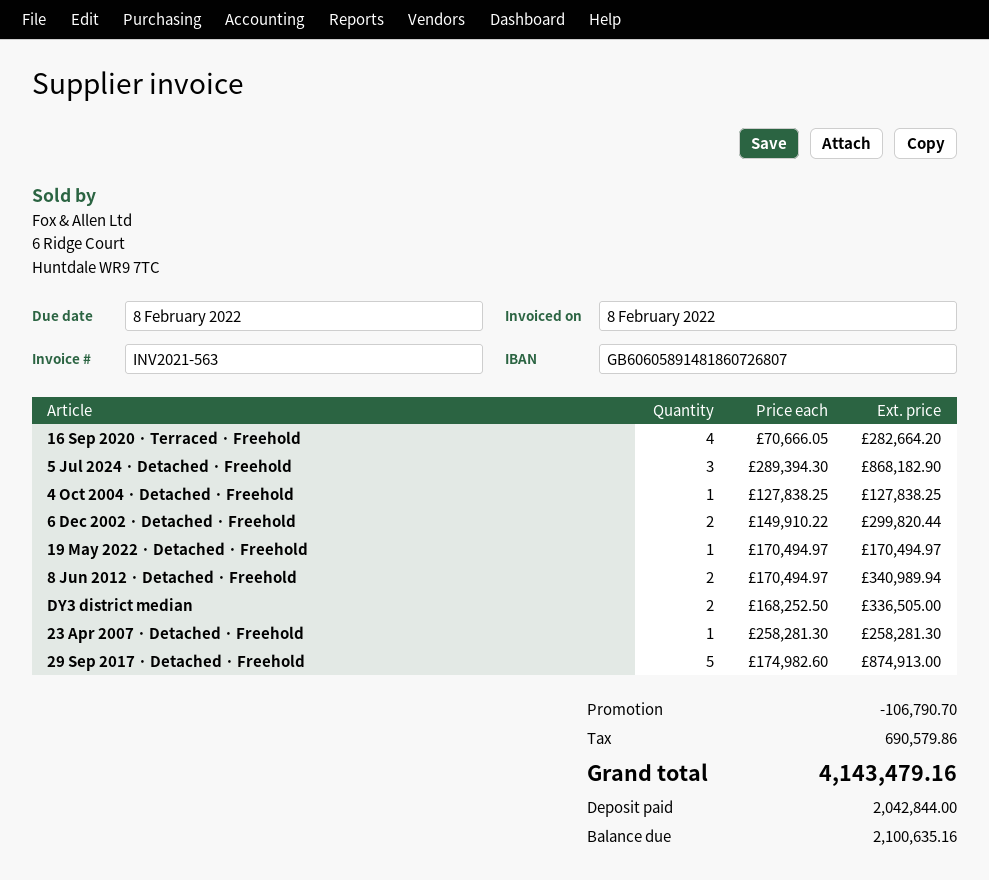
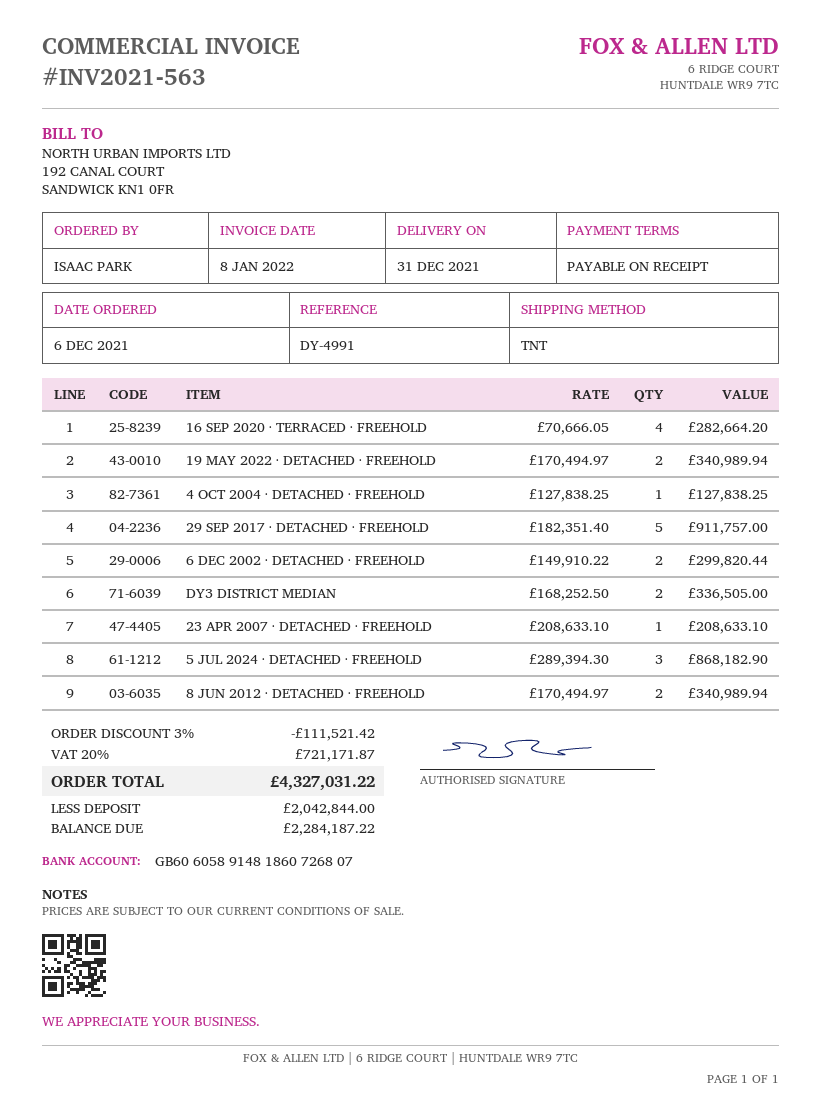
invoice date: 2022-02-08 -> 2022-01-08
19 May 2022 · Detached · Freehold: 1 x 170494.97 = 170494.97 -> 2 x 170494.97 = 340989.94
23 Apr 2007 · Detached · Freehold: 1 x 258281.30 = 258281.30 -> 1 x 208633.10 = 208633.10
29 Sep 2017 · Detached · Freehold: 5 x 174982.60 = 874913.00 -> 5 x 182351.40 = 911757.00
discount: 106790.70 -> 111521.42
tax: 690579.86 -> 721171.87
total: 4143479.16 -> 4327031.22
balance: 2100635.16 -> 2284187.22

